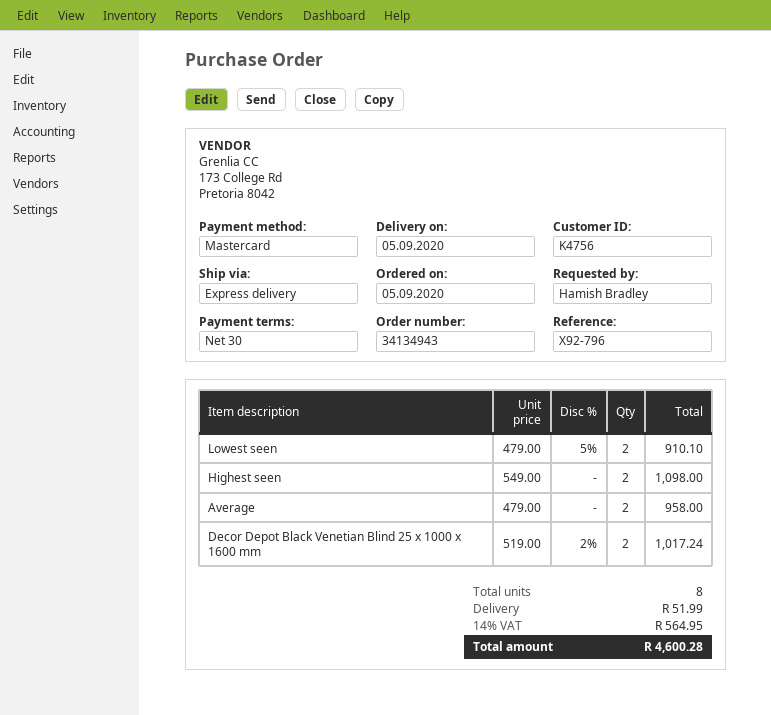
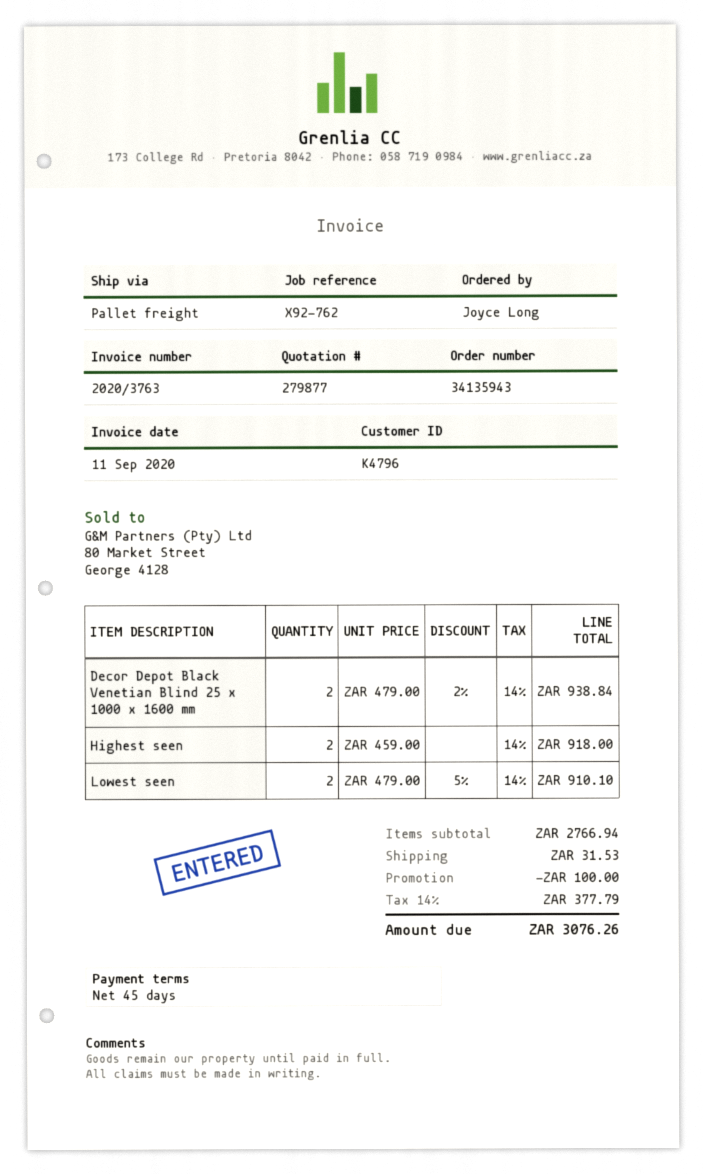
order number: 34134943 -> 34135943
payment terms: 30 days -> 45 days
customer number: K4756 -> K4796
reference: X92-796 -> X92-762
ordered by: Hamish Bradley -> Joyce Long
shipping method: express -> pallet freight
Highest seen: 2 x 549.00 = 1098.00 -> 2 x 459.00 = 918.00
Average: 2 x 479.00 = 958.00 -> none
Decor Depot Black Venetian Blind 25 x 1000 x 1600 mm: 2 x 519.00 - 2% = 1017.24 -> 2 x 479.00 - 2% = 938.84
discount: none -> 100.00
shipping: 51.99 -> 31.53
tax: 14% = 564.95 -> 14% = 377.79
total: 4600.28 -> 3076.26

